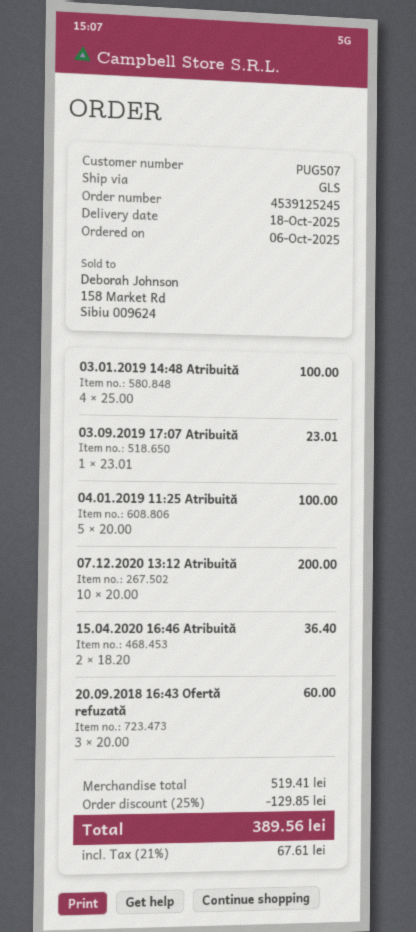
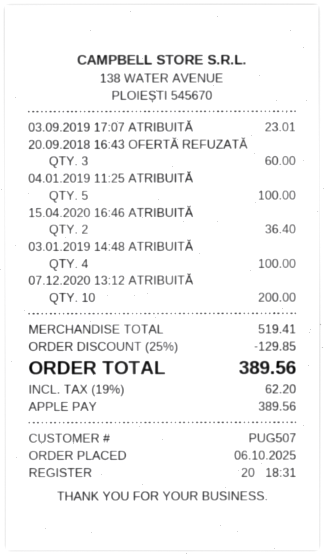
tax: 21% = 67.61 -> 19% = 62.20

